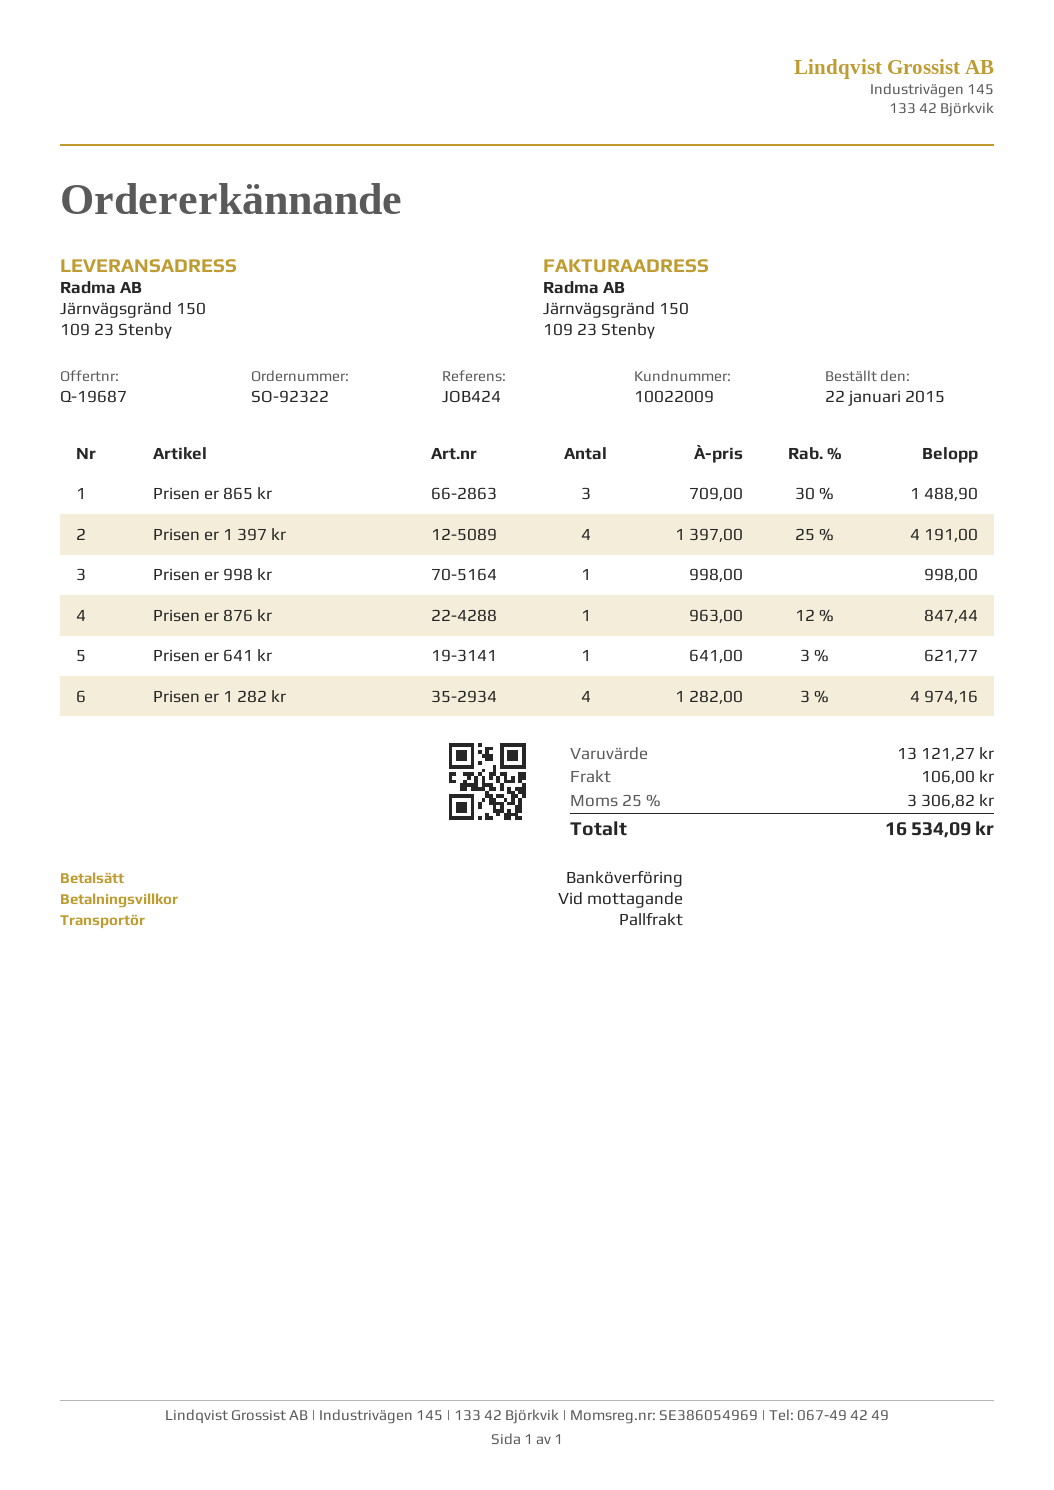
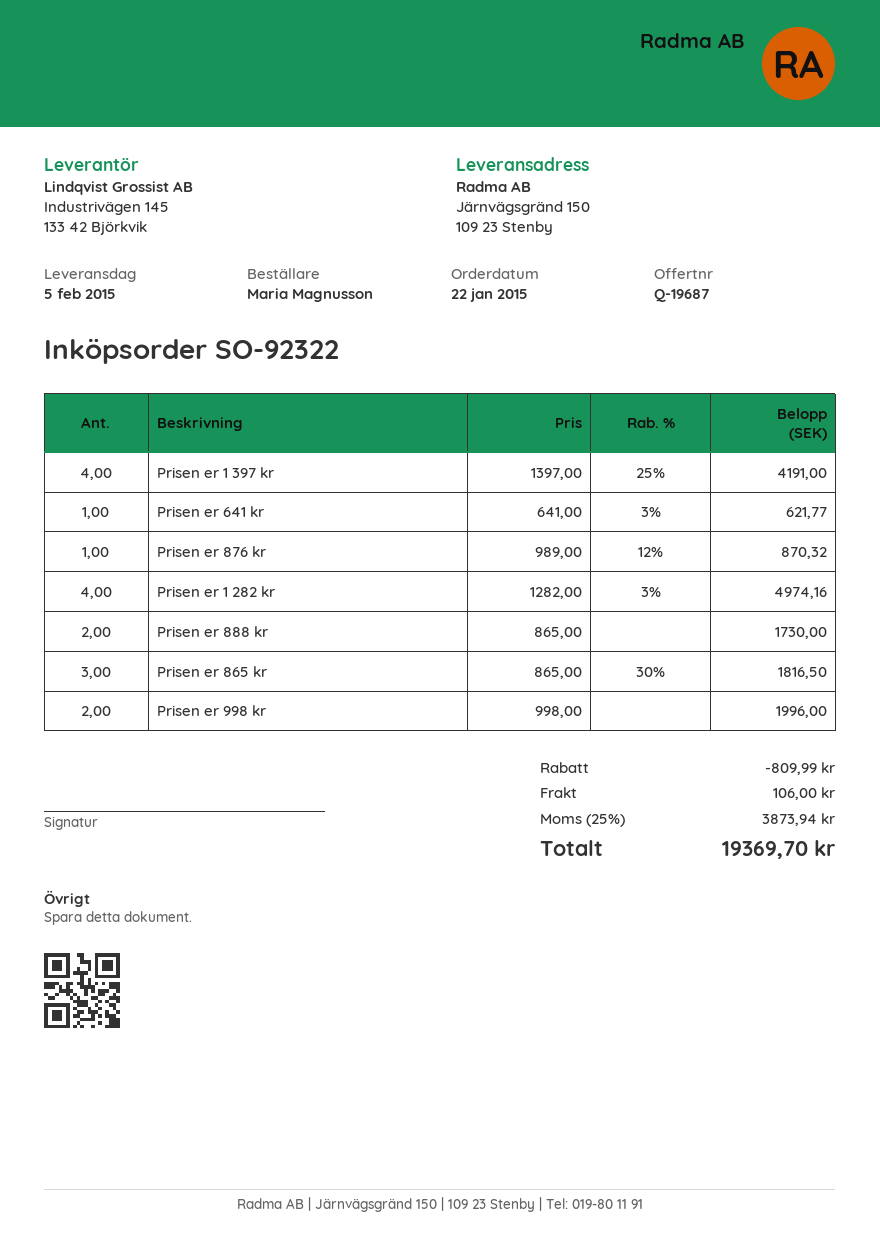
Prisen er 865 kr: 3 x 709.00 - 30% = 1488.90 -> 3 x 865.00 - 30% = 1816.50
Prisen er 998 kr: 1 x 998.00 = 998.00 -> 2 x 998.00 = 1996.00
Prisen er 876 kr: 1 x 963.00 - 12% = 847.44 -> 1 x 989.00 - 12% = 870.32
Prisen er 888 kr: none -> 2 x 865.00 = 1730.00
discount: none -> 809.99
tax: 25% = 3306.82 -> 25% = 3873.94
total: 16534.09 -> 19369.70

